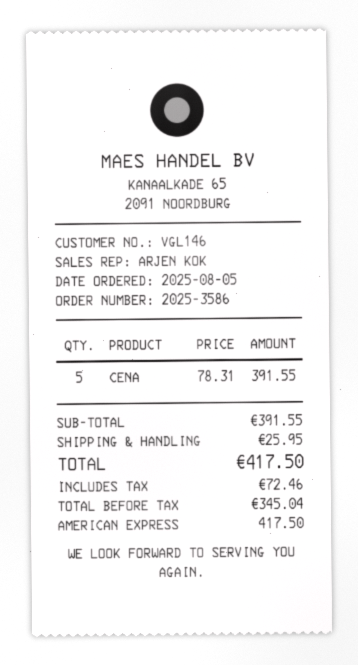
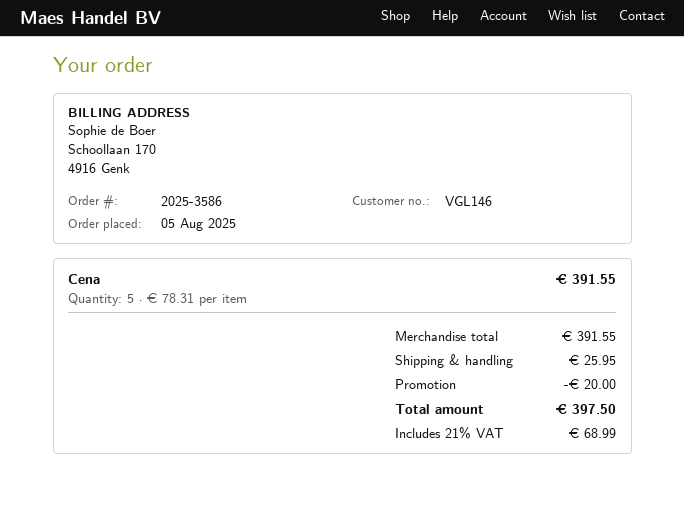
discount: none -> 20.00
tax: 72.46 -> 68.99
total: 417.50 -> 397.50

